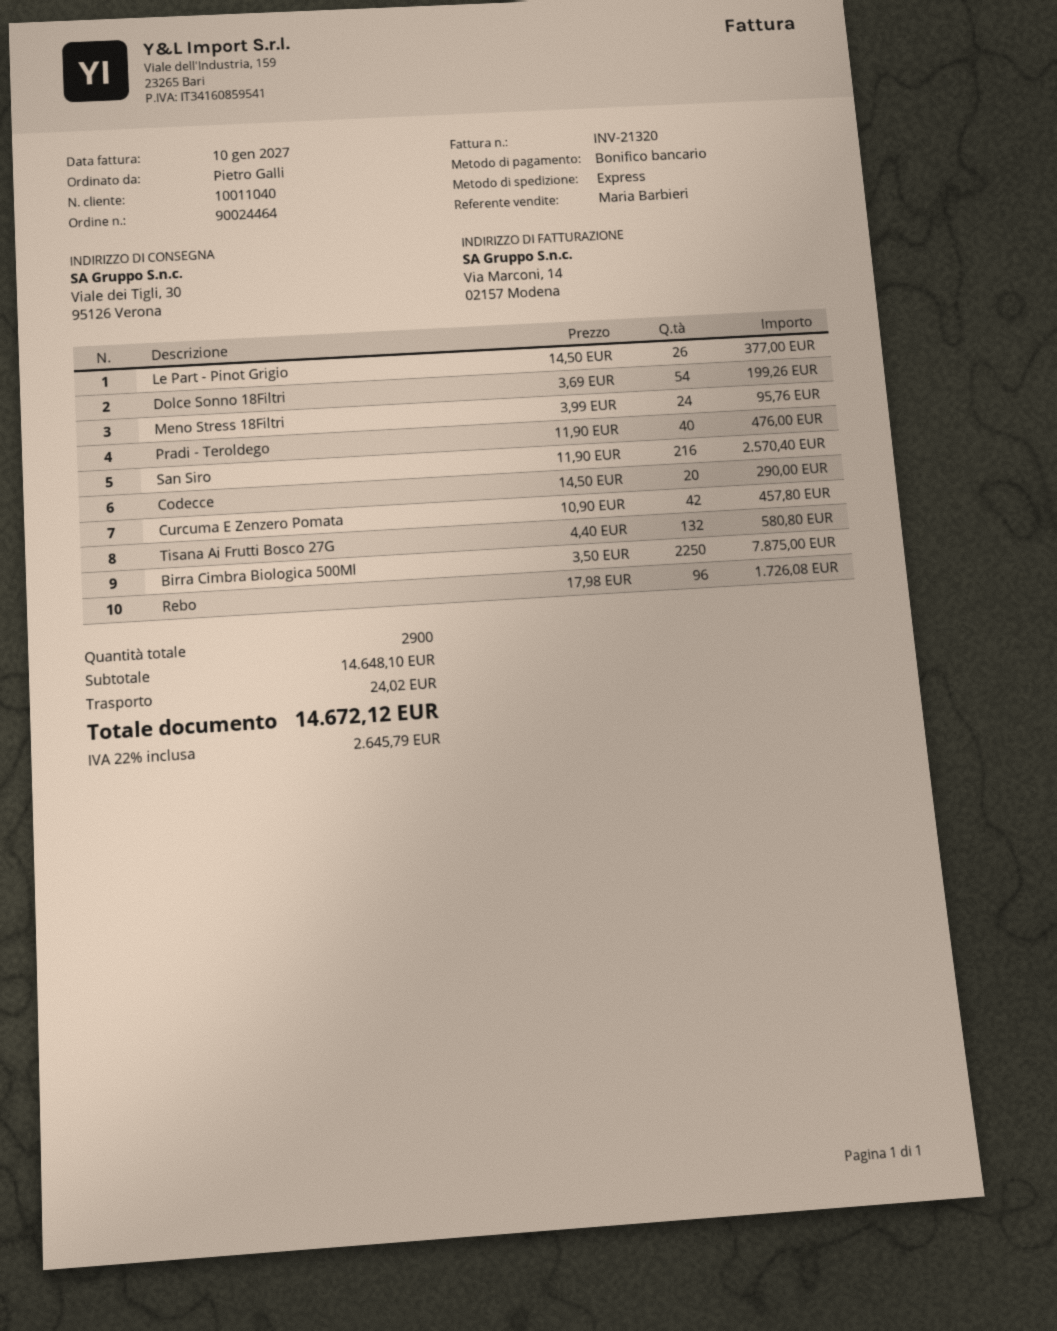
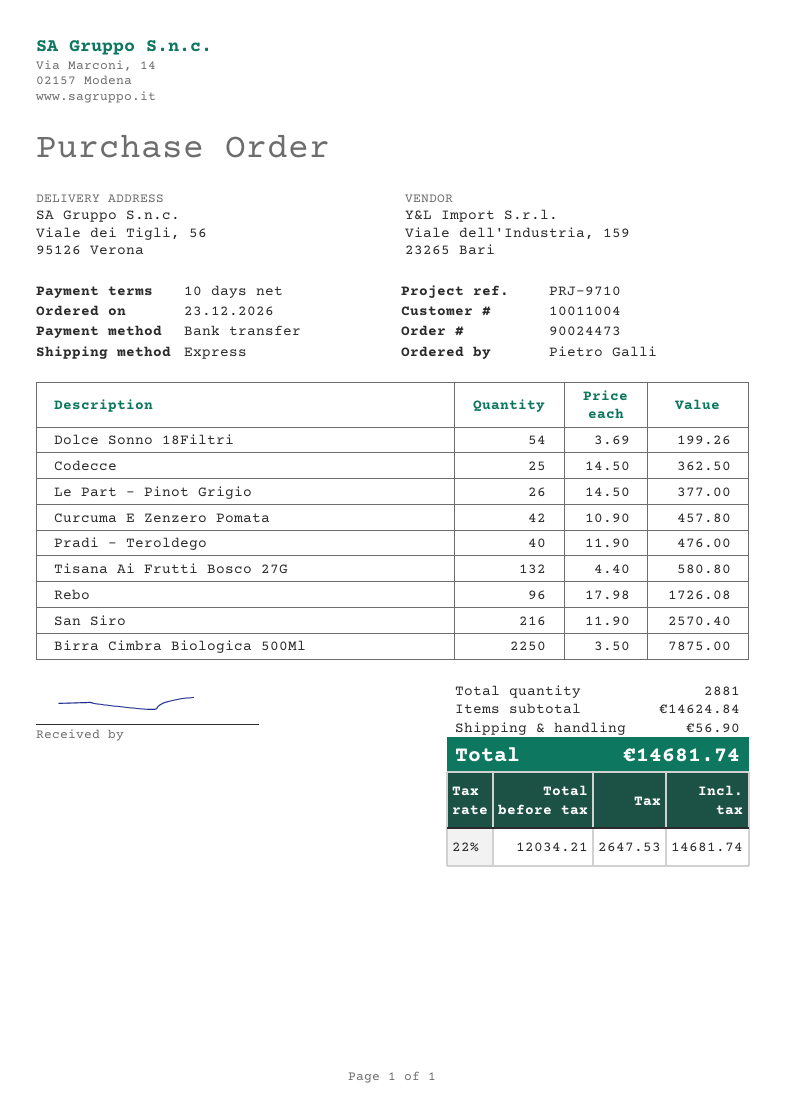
order number: 90024464 -> 90024473
customer number: 10011040 -> 10011004
ship to: Viale dei Tigli, 30, 95126 Verona -> Viale dei Tigli, 56, 95126 Verona
Meno Stress 18Filtri: 24 x 3.99 = 95.76 -> none
Codecce: 20 x 14.50 = 290.00 -> 25 x 14.50 = 362.50
total quantity: 2900 -> 2881
subtotal: 14648.10 -> 14624.84
shipping: 24.02 -> 56.90
tax: 22% = 2645.79 -> 22% = 2647.53
total: 14672.12 -> 14681.74

